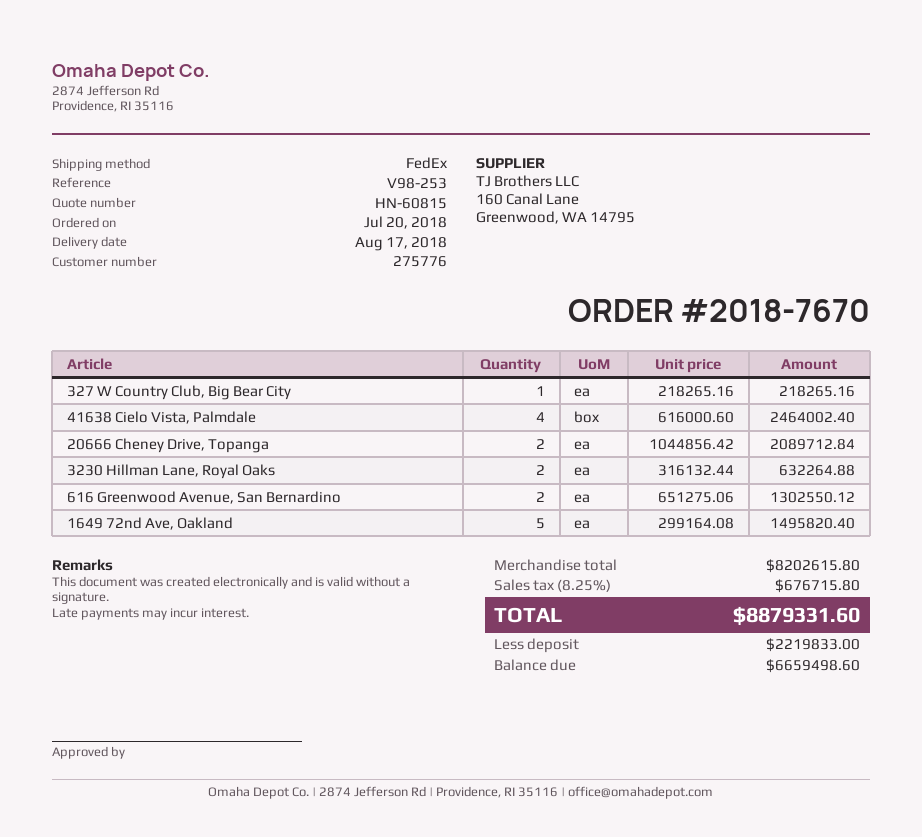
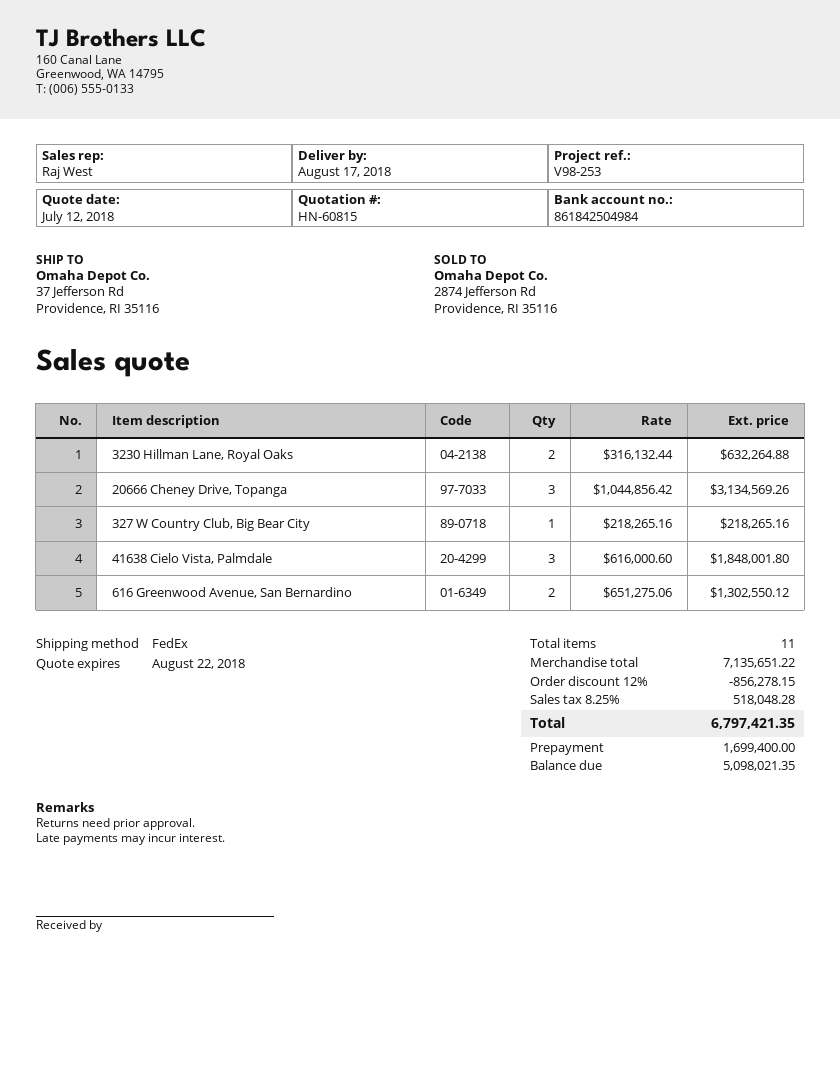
41638 Cielo Vista, Palmdale: 4 x 616000.60 = 2464002.40 -> 3 x 616000.60 = 1848001.80
20666 Cheney Drive, Topanga: 2 x 1044856.42 = 2089712.84 -> 3 x 1044856.42 = 3134569.26
1649 72nd Ave, Oakland: 5 x 299164.08 = 1495820.40 -> none
subtotal: 8202615.80 -> 7135651.22
discount: none -> 12% = 856278.15
tax: 8.25% = 676715.80 -> 8.25% = 518048.28
total: 8879331.60 -> 6797421.35
deposit: 2219833.00 -> 1699400.00
balance: 6659498.60 -> 5098021.35

